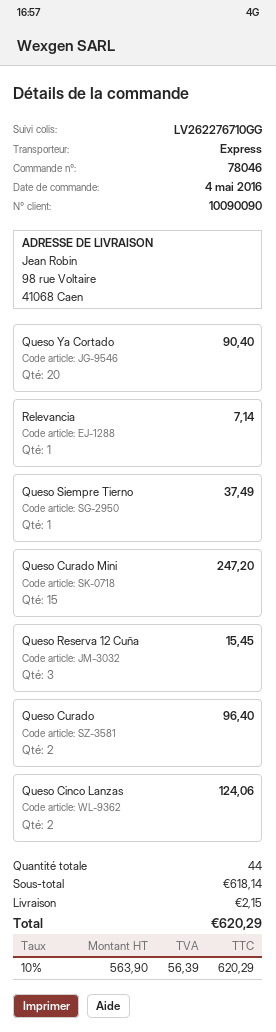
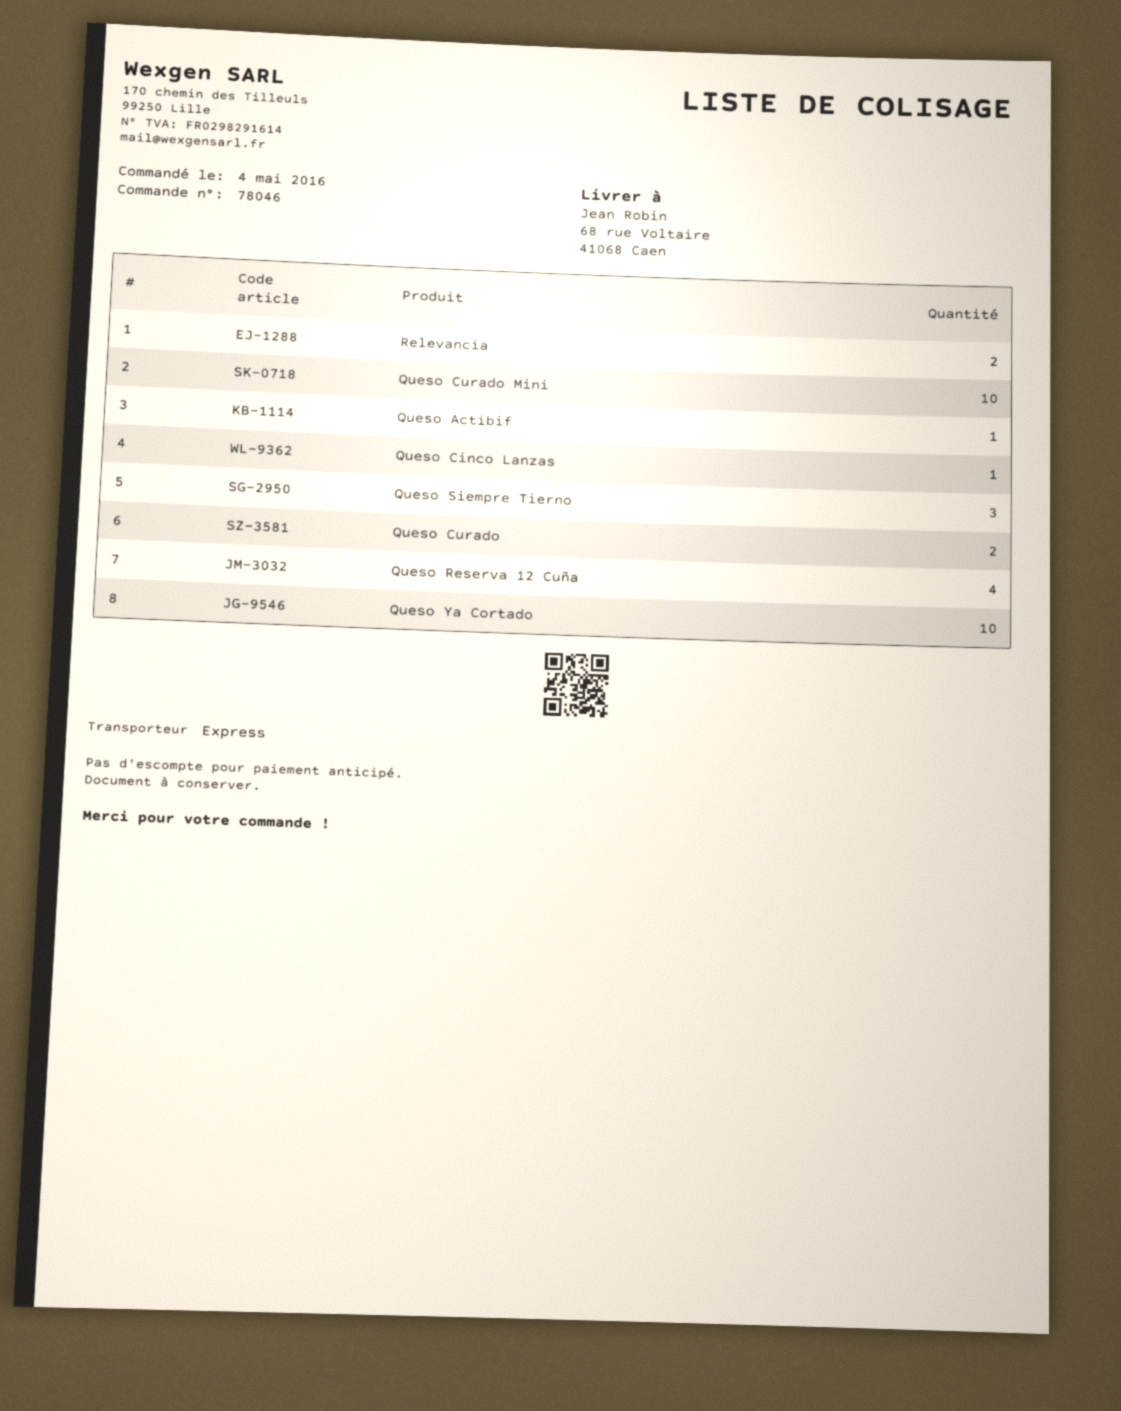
ship to: 98 rue Voltaire, 41068 Caen -> 68 rue Voltaire, 41068 Caen
Queso Ya Cortado: 20 -> 10
Relevancia: 1 -> 2
Queso Siempre Tierno: 1 -> 3
Queso Curado Mini: 15 -> 10
Queso Reserva 12 Cuña: 3 -> 4
Queso Cinco Lanzas: 2 -> 1
Queso Actibif: none -> 1

